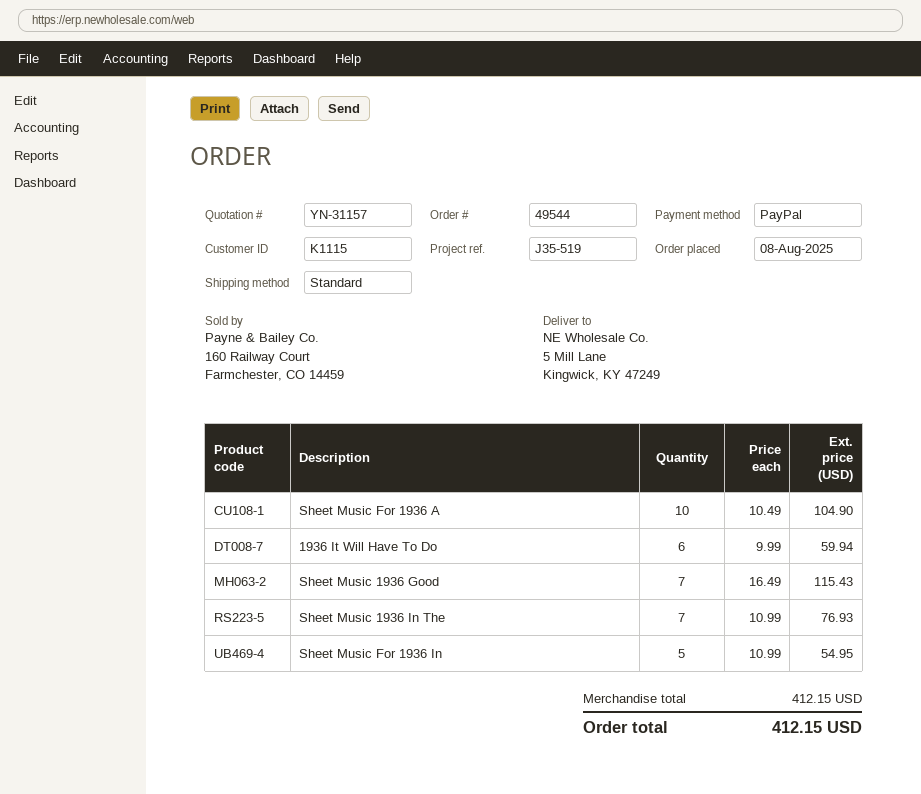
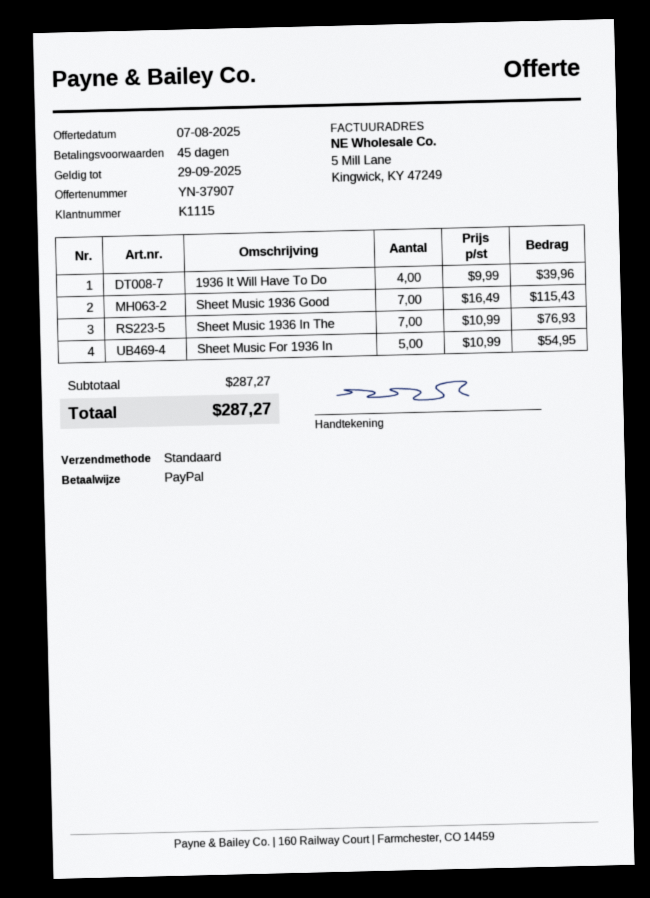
quote number: YN-31157 -> YN-37907
Sheet Music For 1936 A: 10 x 10.49 = 104.90 -> none
1936 It Will Have To Do: 6 x 9.99 = 59.94 -> 4 x 9.99 = 39.96
subtotal: 412.15 -> 287.27
total: 412.15 -> 287.27

